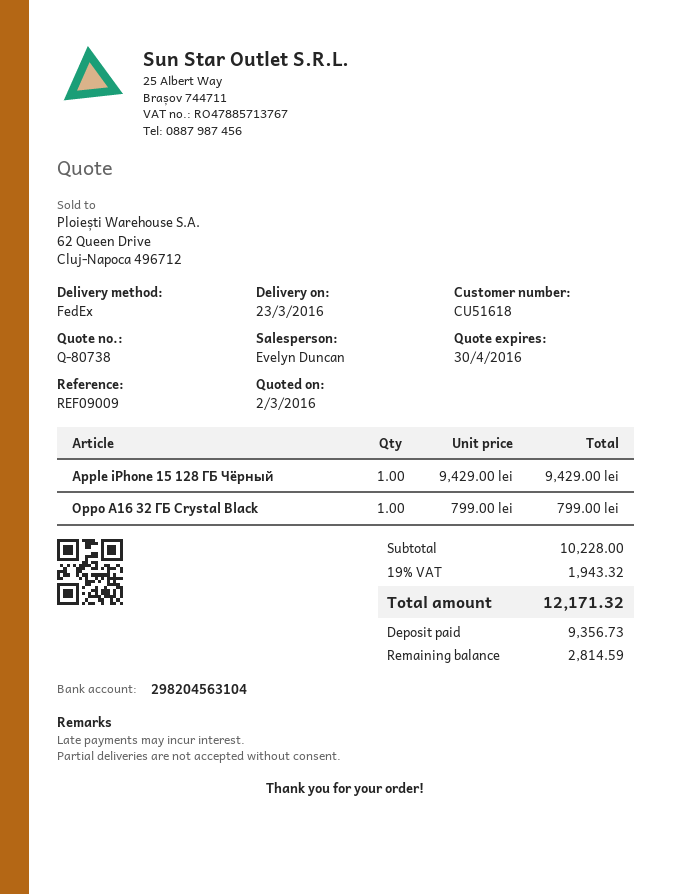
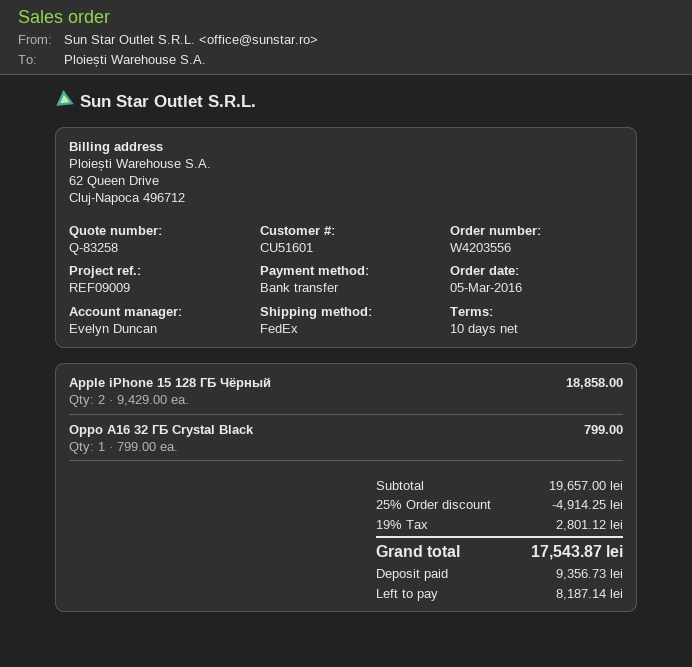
quote number: Q-80738 -> Q-83258
customer number: CU51618 -> CU51601
Apple iPhone 15 128 ГБ Чёрный: 1 x 9429.00 = 9429.00 -> 2 x 9429.00 = 18858.00
subtotal: 10228.00 -> 19657.00
discount: none -> 25% = 4914.25
tax: 19% = 1943.32 -> 19% = 2801.12
total: 12171.32 -> 17543.87
balance: 2814.59 -> 8187.14

